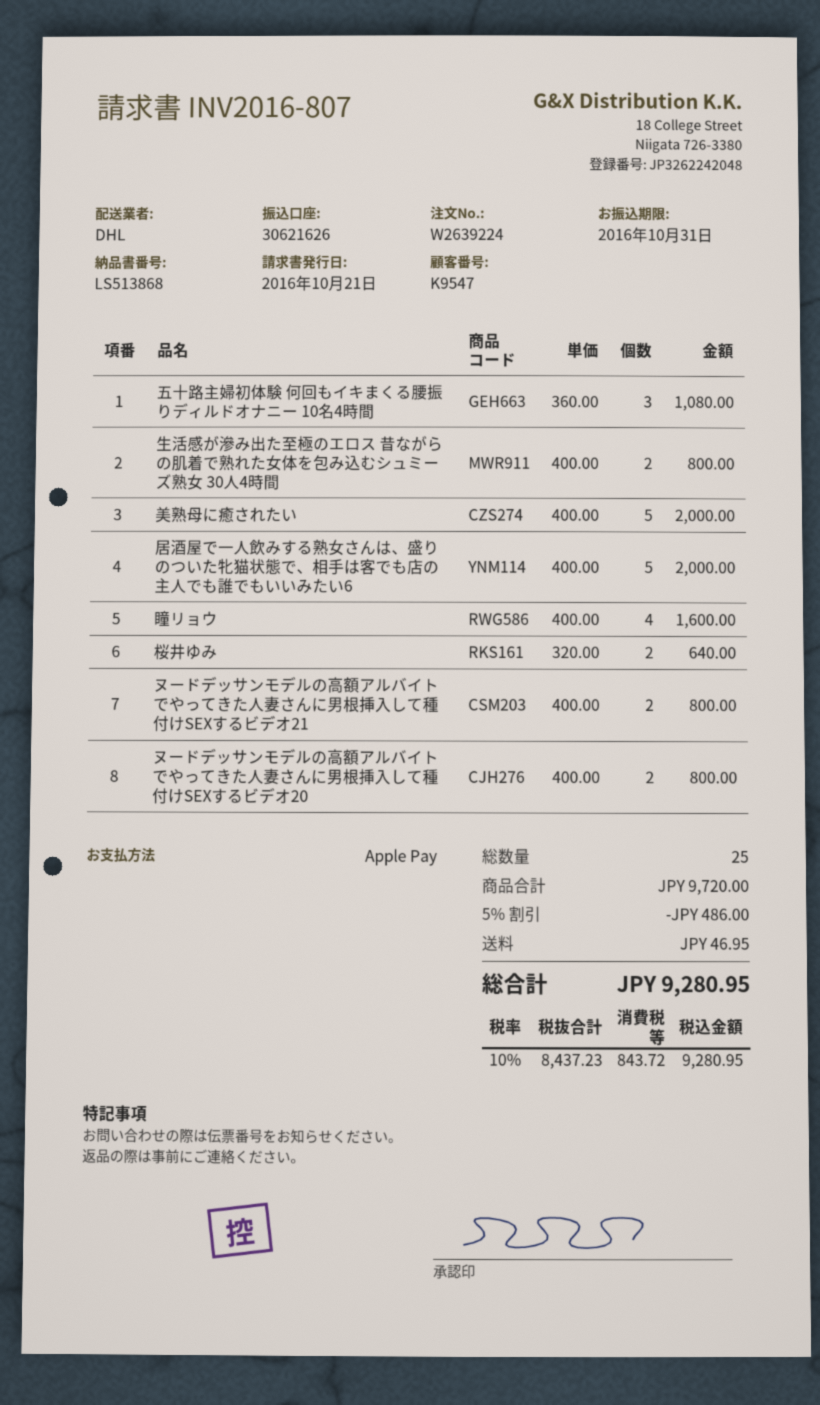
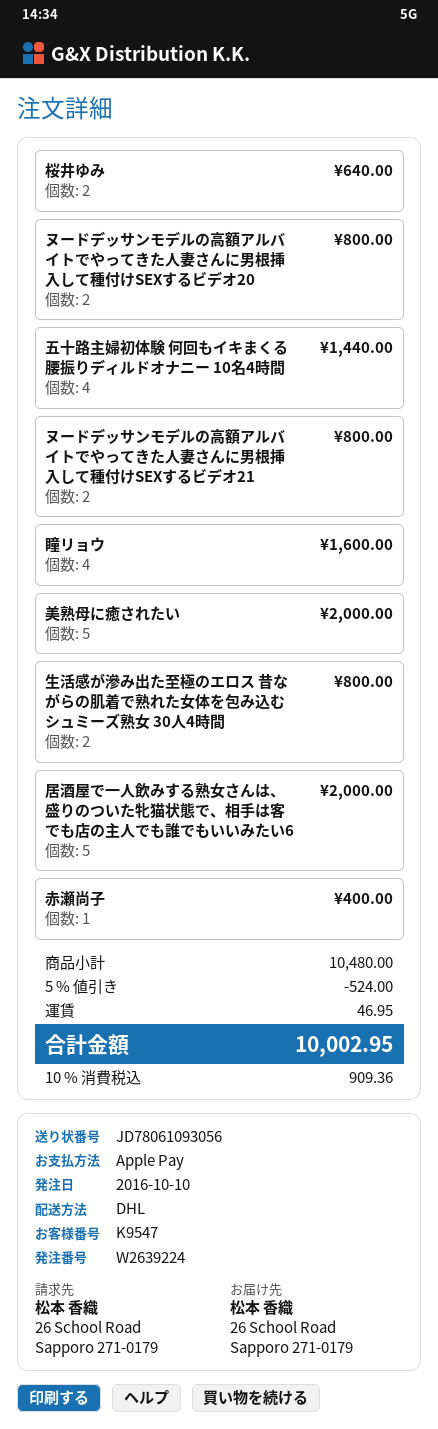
五十路主婦初体験 何回もイキまくる腰振りディルドオナニー 10名4時間: 3 for 1080.00 -> 4 for 1440.00
赤瀬尚子: none -> 1 for 400.00
subtotal: 9720.00 -> 10480.00
discount: 5% = 486.00 -> 5% = 524.00
tax: 10% = 843.72 -> 10% = 909.36
total: 9280.95 -> 10002.95

